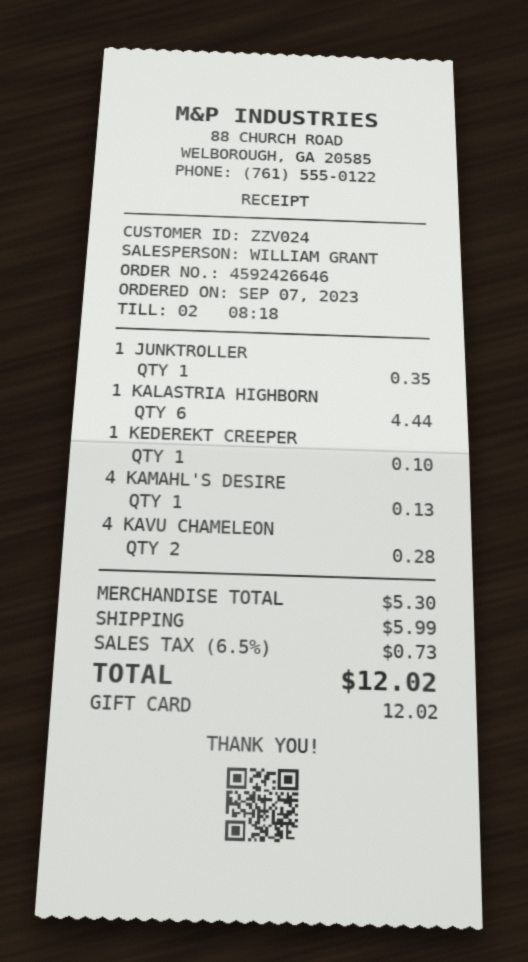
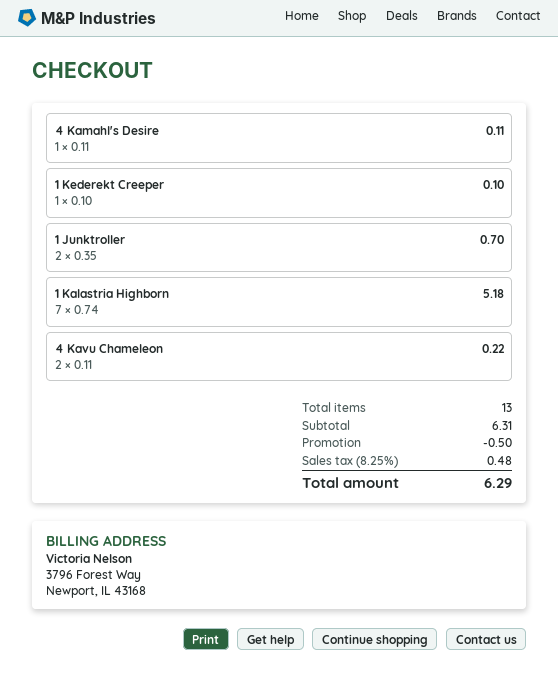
1 JUNKTROLLER: 1 for 0.35 -> 2 for 0.70
1 KALASTRIA HIGHBORN: 6 for 4.44 -> 7 for 5.18
4 KAMAHL'S DESIRE: 1 for 0.13 -> 1 for 0.11
4 KAVU CHAMELEON: 2 for 0.28 -> 2 for 0.22
subtotal: 5.30 -> 6.31
discount: none -> 0.50
shipping: 5.99 -> none
tax: 6.5% = 0.73 -> 8.25% = 0.48
total: 12.02 -> 6.29

